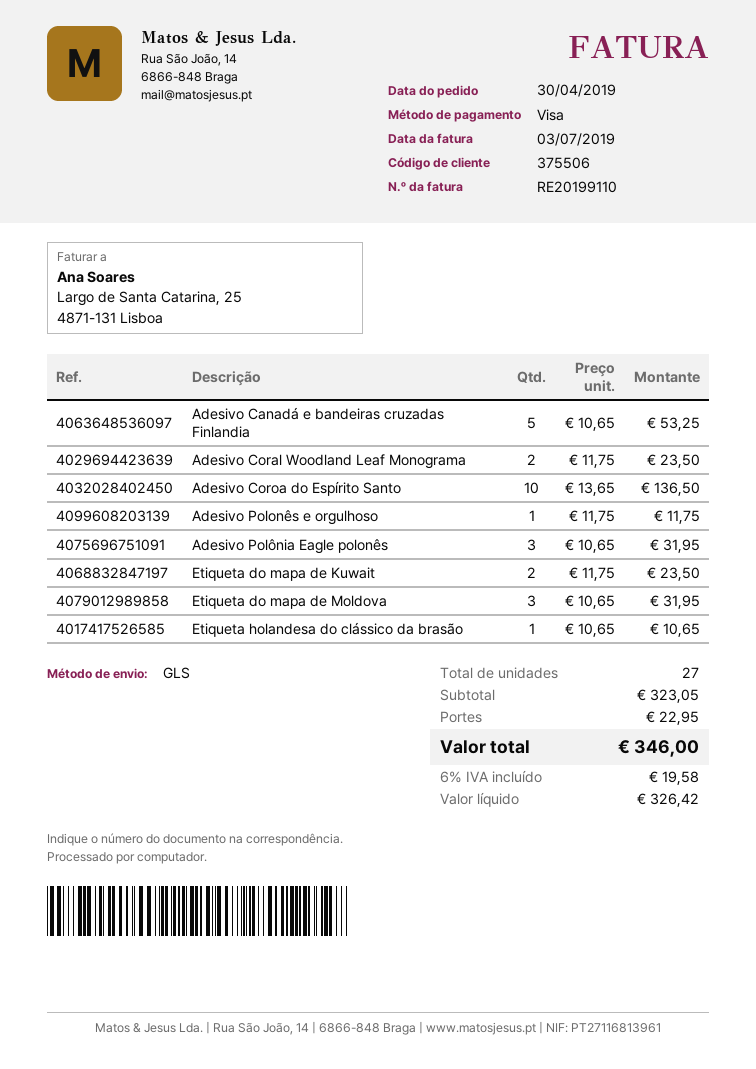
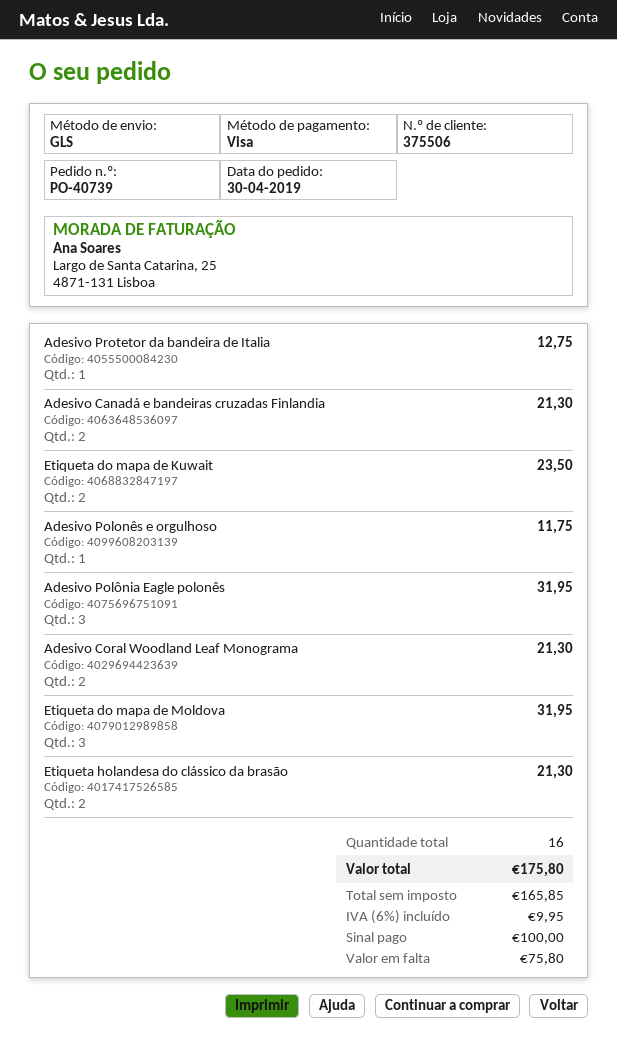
Adesivo Canadá e bandeiras cruzadas Finlandia: 5 for 53.25 -> 2 for 21.30
Adesivo Coral Woodland Leaf Monograma: 2 for 23.50 -> 2 for 21.30
Adesivo Coroa do Espírito Santo: 10 for 136.50 -> none
Etiqueta holandesa do clássico da brasão: 1 for 10.65 -> 2 for 21.30
Adesivo Protetor da bandeira de Italia: none -> 1 for 12.75
total quantity: 27 -> 16
shipping: 22.95 -> none
net: 326.42 -> 165.85
tax: 6% = 19.58 -> 6% = 9.95
total: 346.00 -> 175.80

